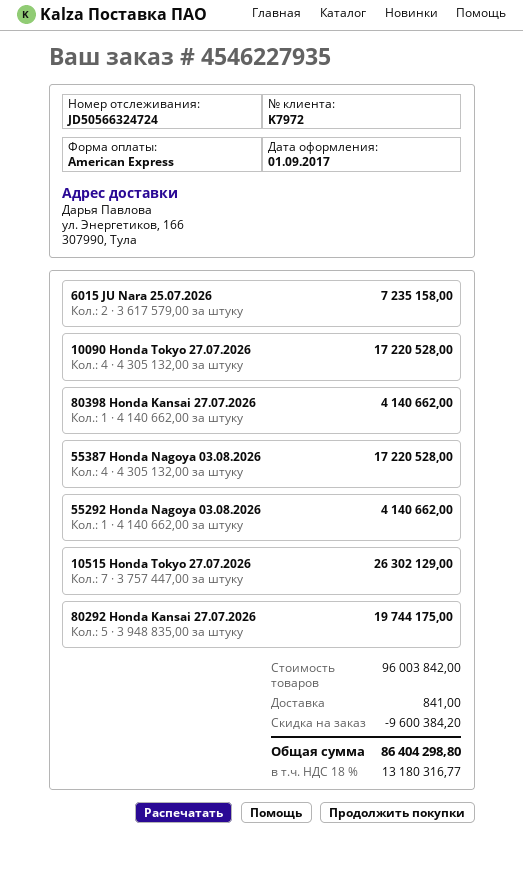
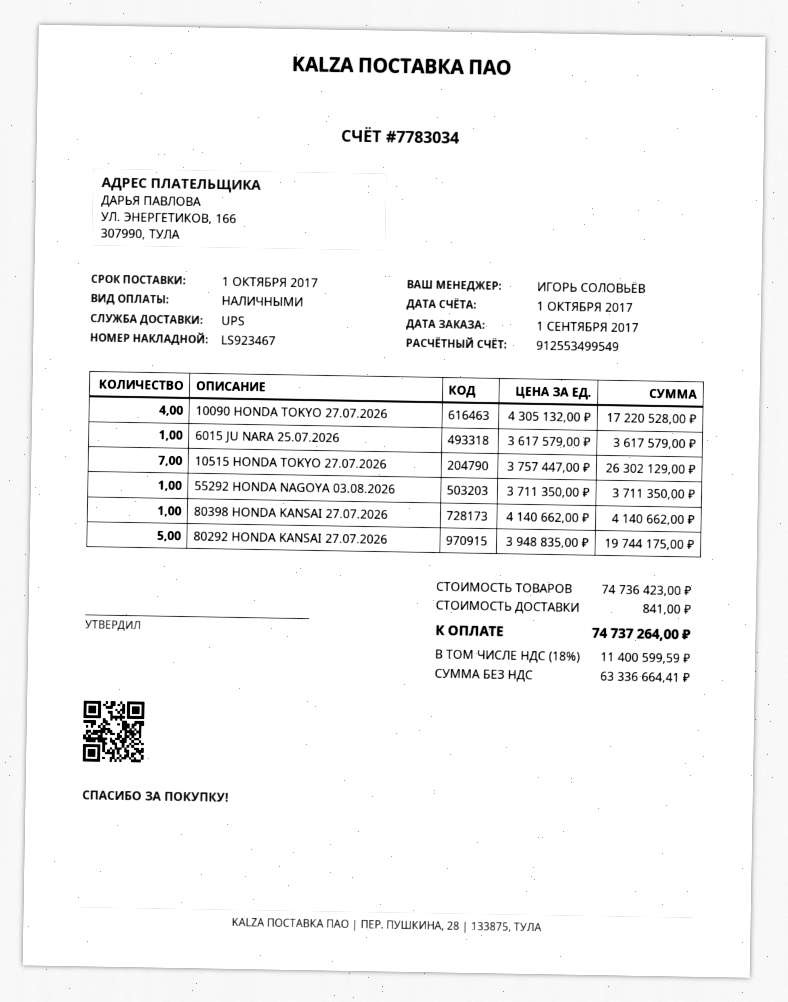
payment method: American Express -> cash
6015 JU Nara 25.07.2026: 2 x 3617579.00 = 7235158.00 -> 1 x 3617579.00 = 3617579.00
55387 Honda Nagoya 03.08.2026: 4 x 4305132.00 = 17220528.00 -> none
55292 Honda Nagoya 03.08.2026: 1 x 4140662.00 = 4140662.00 -> 1 x 3711350.00 = 3711350.00
subtotal: 96003842.00 -> 74736423.00
discount: 9600384.20 -> none
tax: 18% = 13180316.77 -> 18% = 11400599.59
total: 86404298.80 -> 74737264.00

